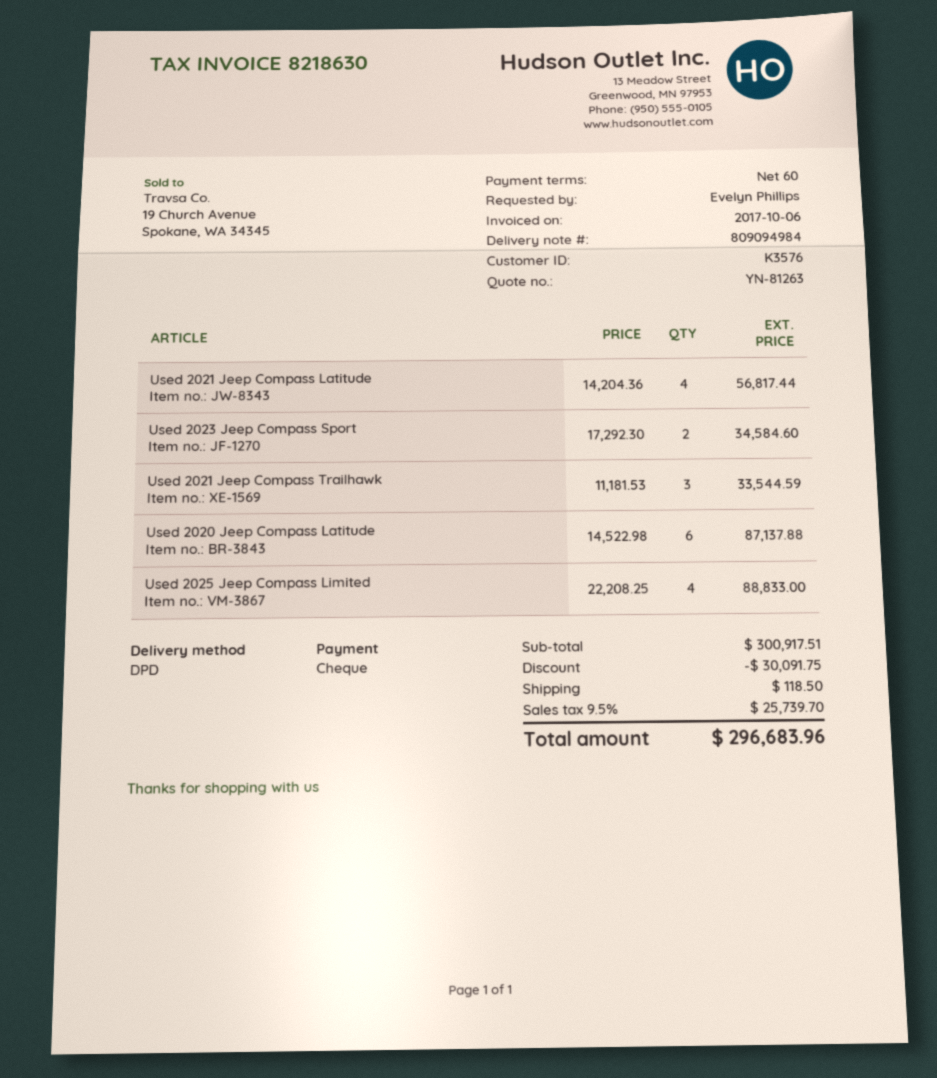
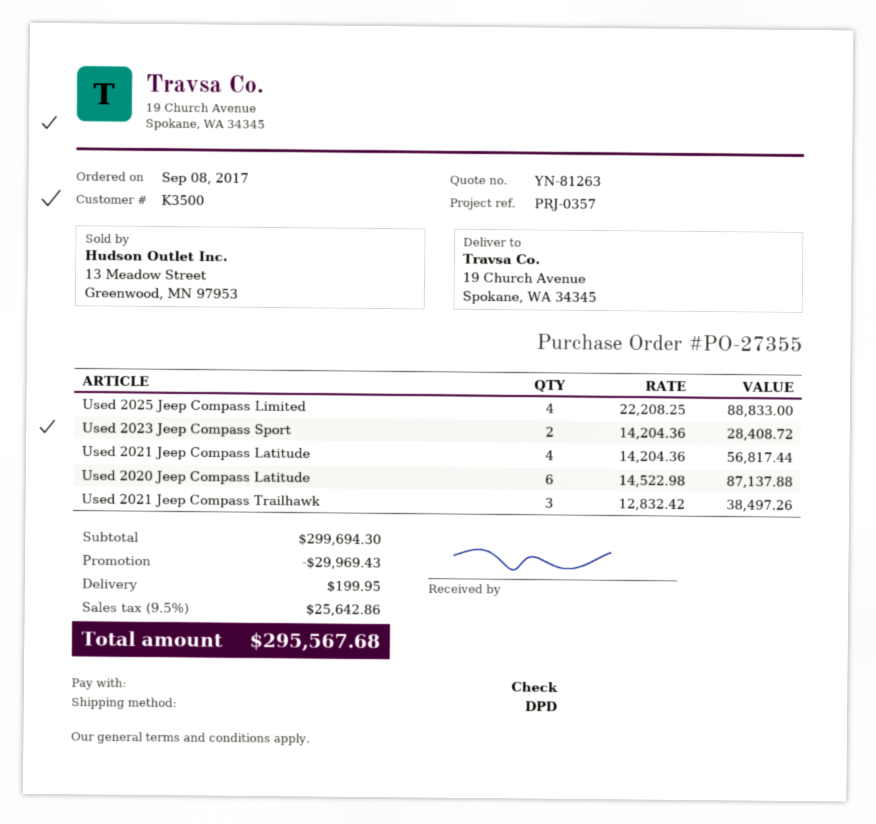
customer number: K3576 -> K3500
Used 2023 Jeep Compass Sport: 2 x 17292.30 = 34584.60 -> 2 x 14204.36 = 28408.72
Used 2021 Jeep Compass Trailhawk: 3 x 11181.53 = 33544.59 -> 3 x 12832.42 = 38497.26
subtotal: 300917.51 -> 299694.30
discount: 30091.75 -> 29969.43
shipping: 118.50 -> 199.95
tax: 9.5% = 25739.70 -> 9.5% = 25642.86
total: 296683.96 -> 295567.68

